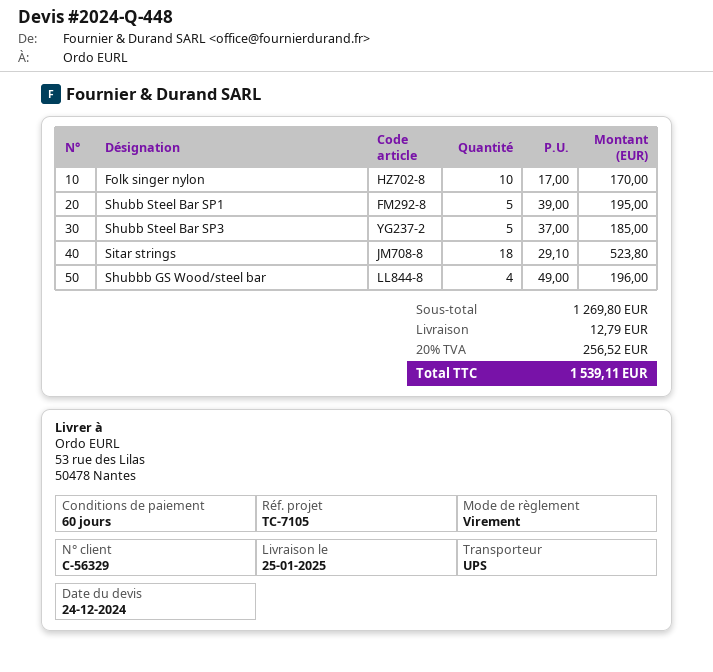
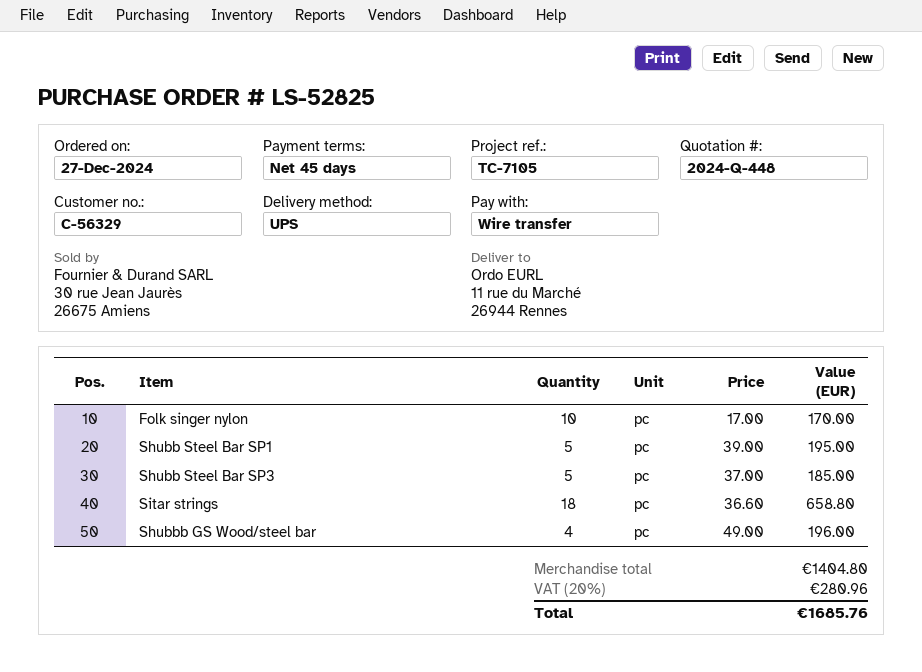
payment terms: 60 days -> 45 days
ship to: 53 rue des Lilas, 50478 Nantes -> 11 rue du Marché, 26944 Rennes
Sitar strings: 18 x 29.10 = 523.80 -> 18 x 36.60 = 658.80
subtotal: 1269.80 -> 1404.80
shipping: 12.79 -> none
tax: 20% = 256.52 -> 20% = 280.96
total: 1539.11 -> 1685.76

